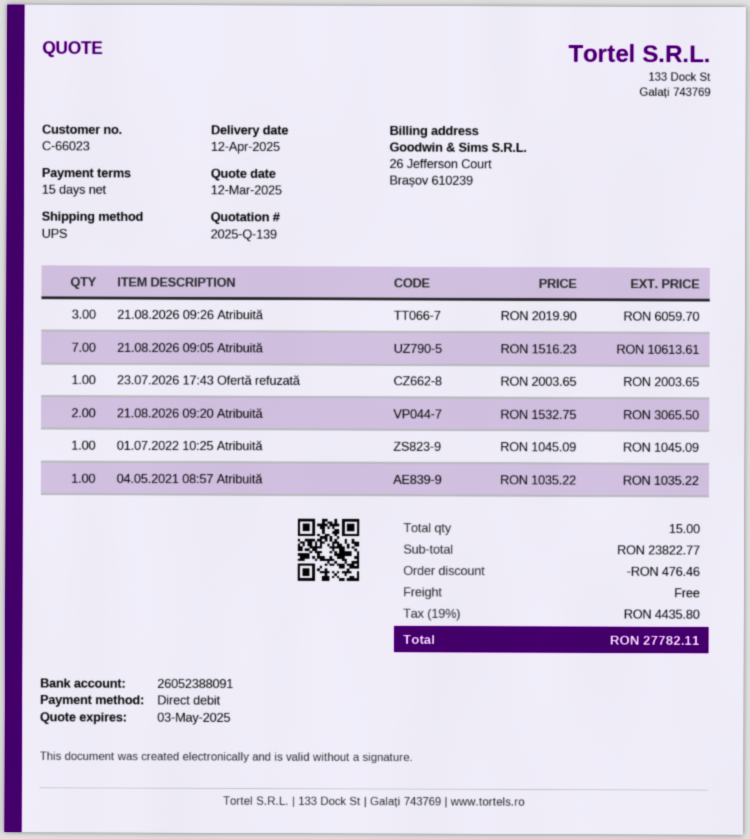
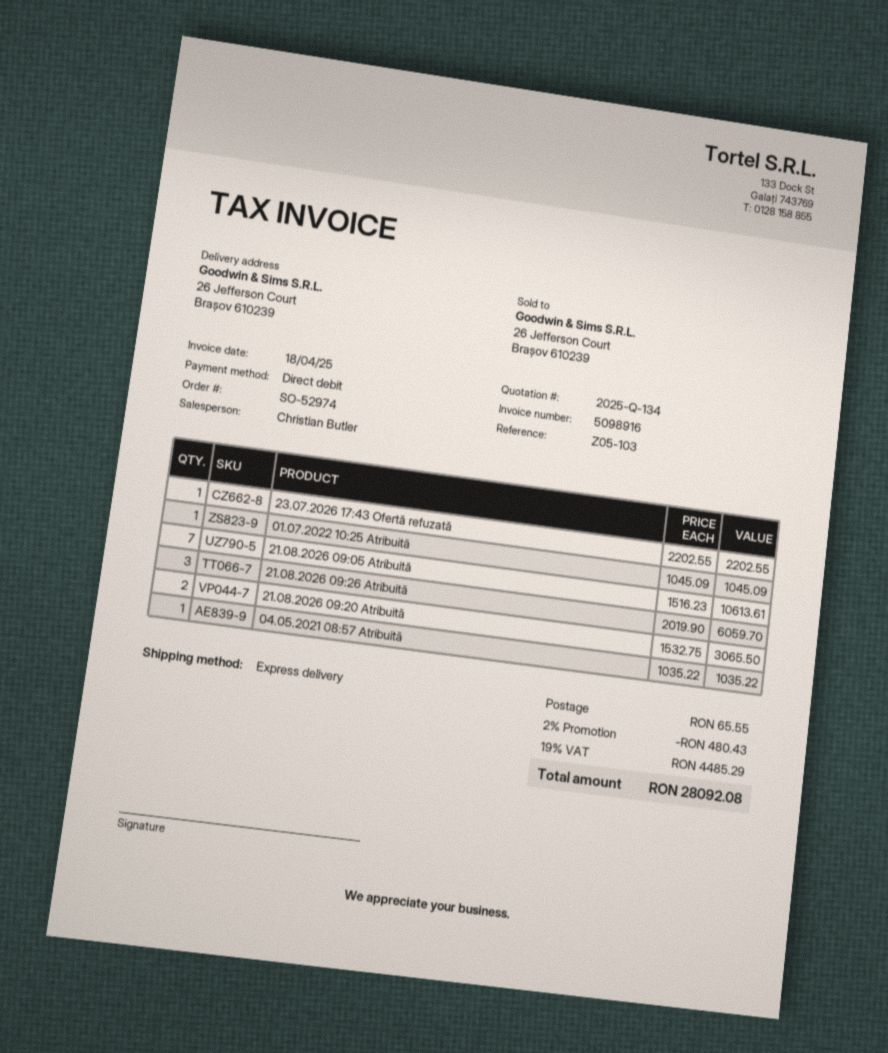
quote number: 2025-Q-139 -> 2025-Q-134
shipping method: UPS -> express
23.07.2026 17:43 Ofertă refuzată: 1 x 2003.65 = 2003.65 -> 1 x 2202.55 = 2202.55
discount: 476.46 -> 480.43
shipping: 0.00 -> 65.55
tax: 19% = 4435.80 -> 19% = 4485.29
total: 27782.11 -> 28092.08

